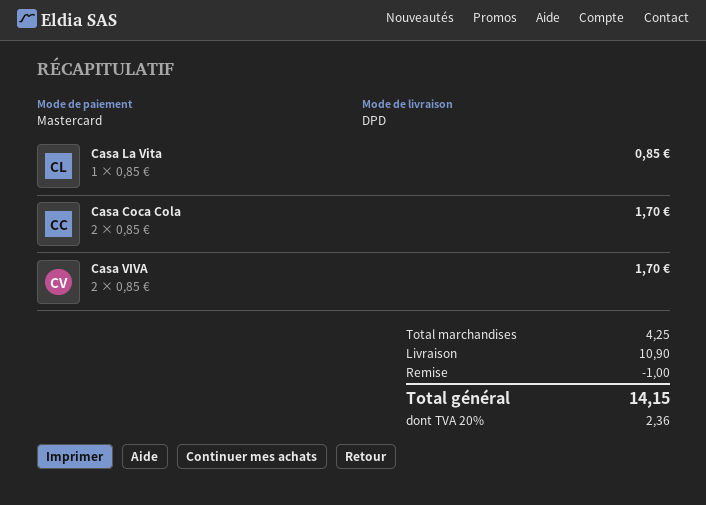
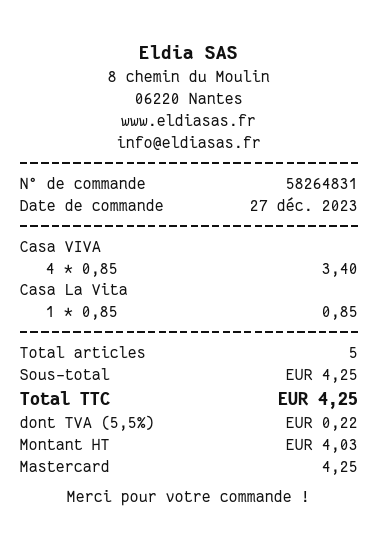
Casa Coca Cola: 2 x 0.85 = 1.70 -> none
Casa VIVA: 2 x 0.85 = 1.70 -> 4 x 0.85 = 3.40
discount: 1.00 -> none
shipping: 10.90 -> none
tax: 20% = 2.36 -> 5.5% = 0.22
total: 14.15 -> 4.25

